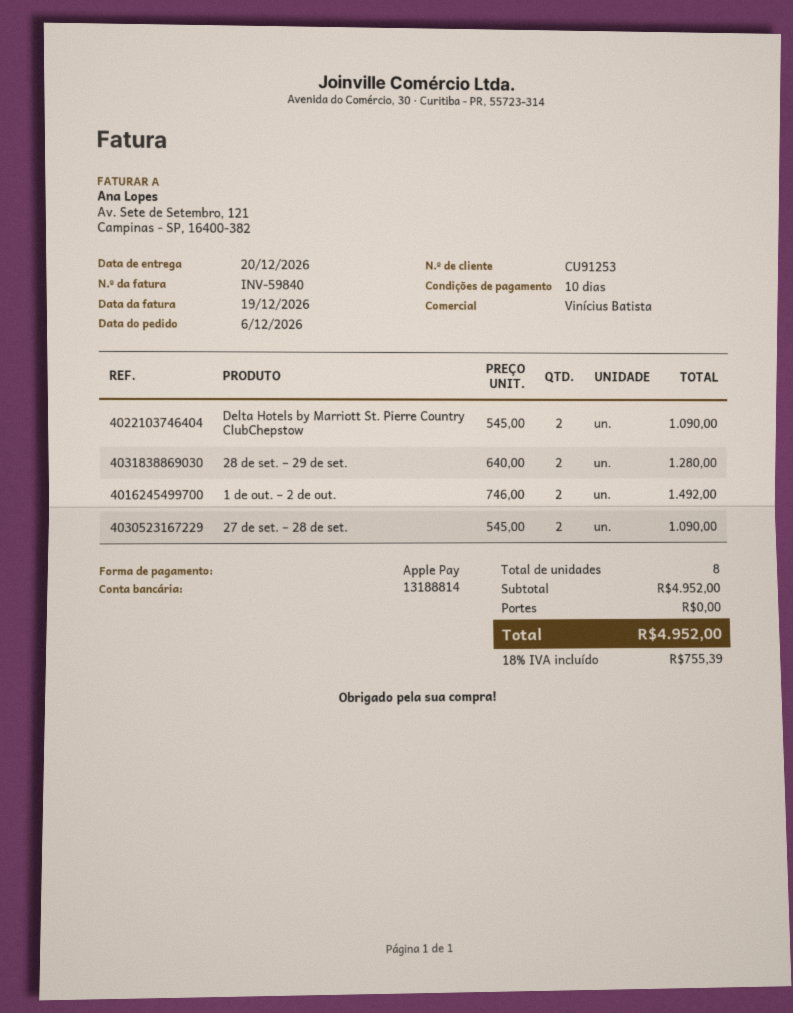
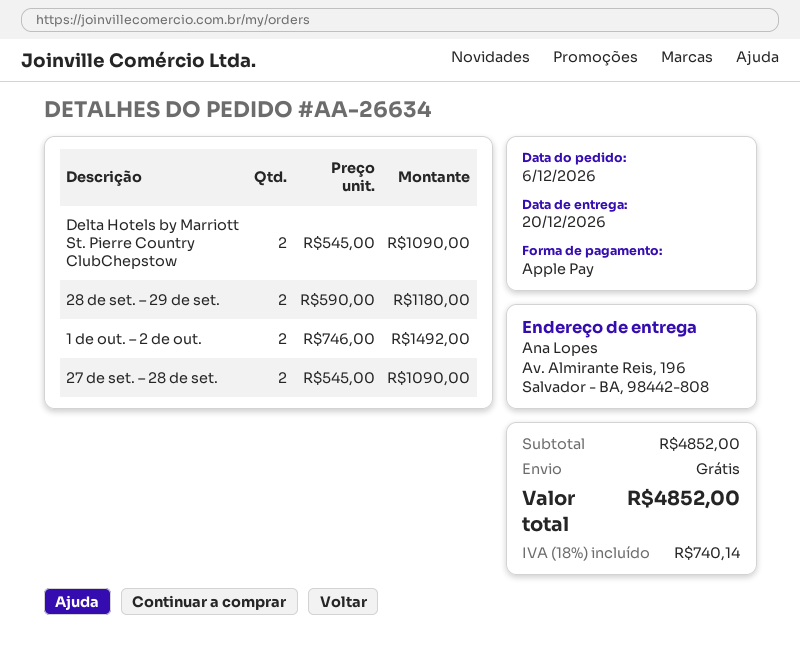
28 de set. – 29 de set.: 2 x 640.00 = 1280.00 -> 2 x 590.00 = 1180.00
subtotal: 4952.00 -> 4852.00
tax: 18% = 755.39 -> 18% = 740.14
total: 4952.00 -> 4852.00

